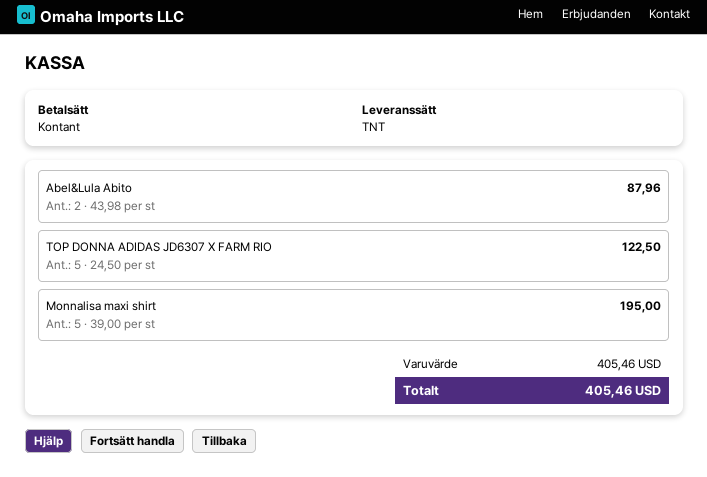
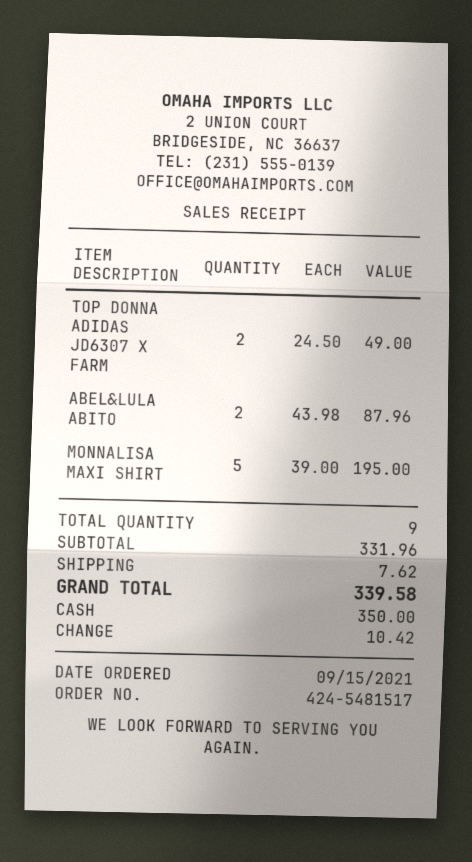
TOP DONNA ADIDAS JD6307 X FARM RIO: 5 x 24.50 = 122.50 -> 2 x 24.50 = 49.00
subtotal: 405.46 -> 331.96
shipping: none -> 7.62
total: 405.46 -> 339.58

